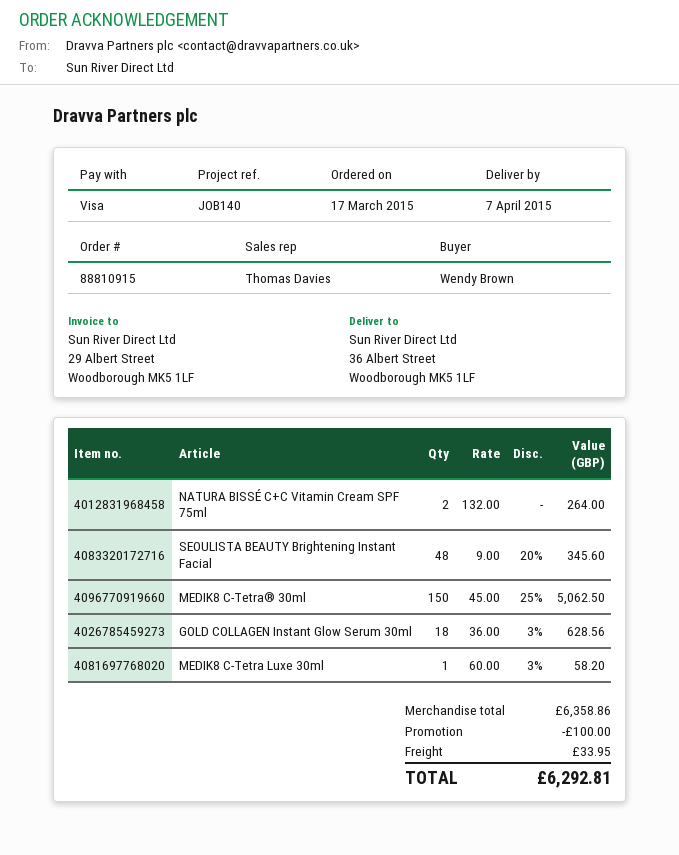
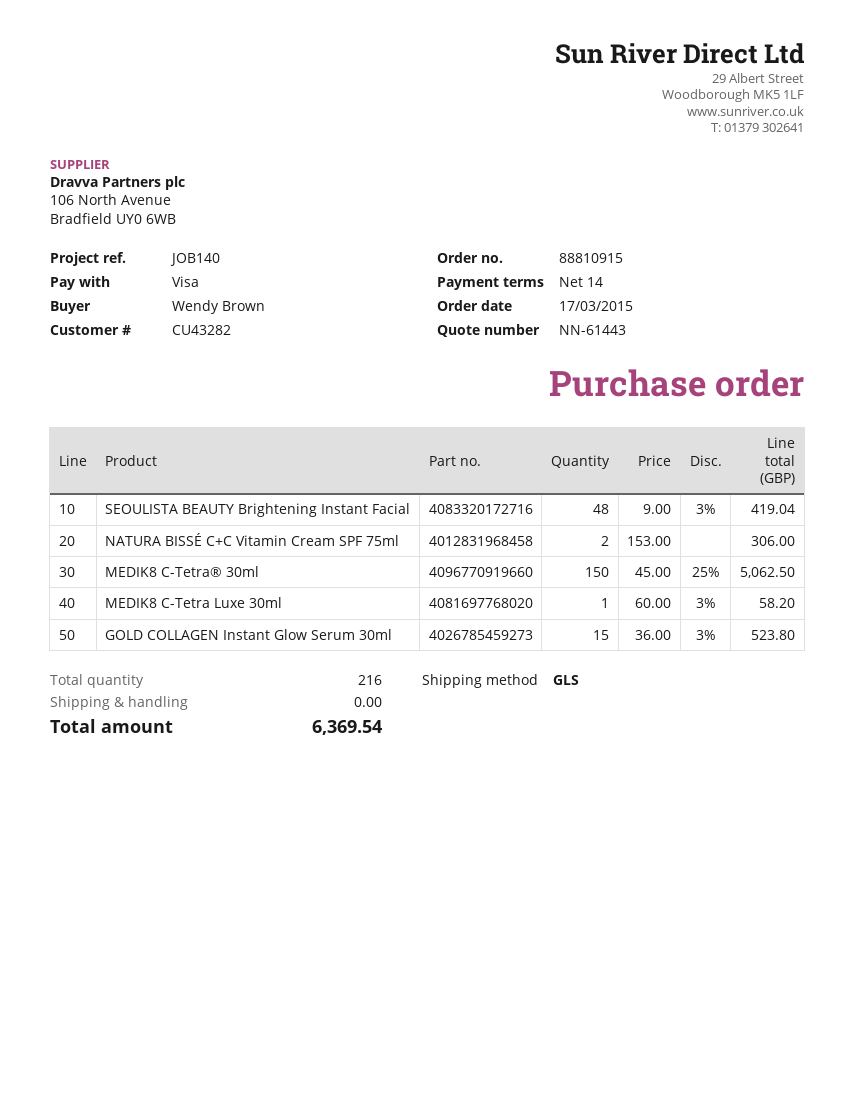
NATURA BISSÉ C+C Vitamin Cream SPF 75ml: 2 x 132.00 = 264.00 -> 2 x 153.00 = 306.00
SEOULISTA BEAUTY Brightening Instant Facial: 48 x 9.00 - 20% = 345.60 -> 48 x 9.00 - 3% = 419.04
GOLD COLLAGEN Instant Glow Serum 30ml: 18 x 36.00 - 3% = 628.56 -> 15 x 36.00 - 3% = 523.80
discount: 100.00 -> none
shipping: 33.95 -> 0.00
total: 6292.81 -> 6369.54

